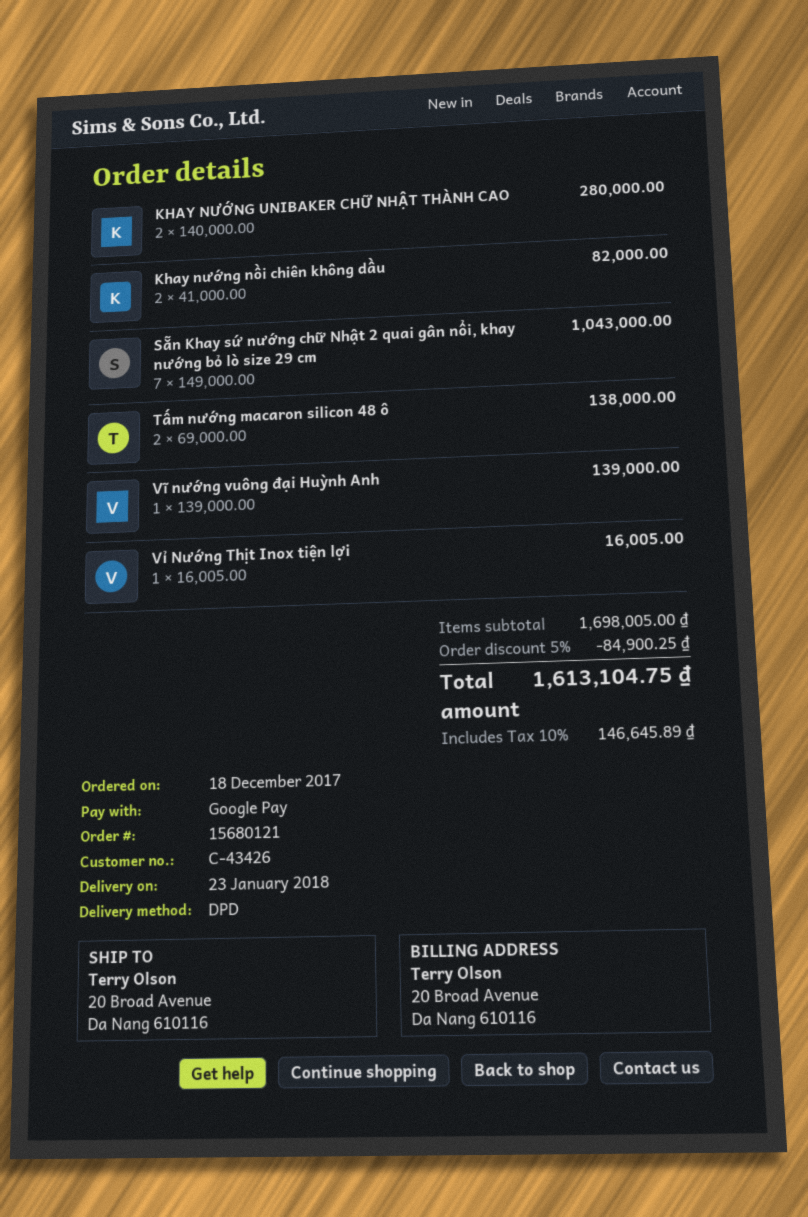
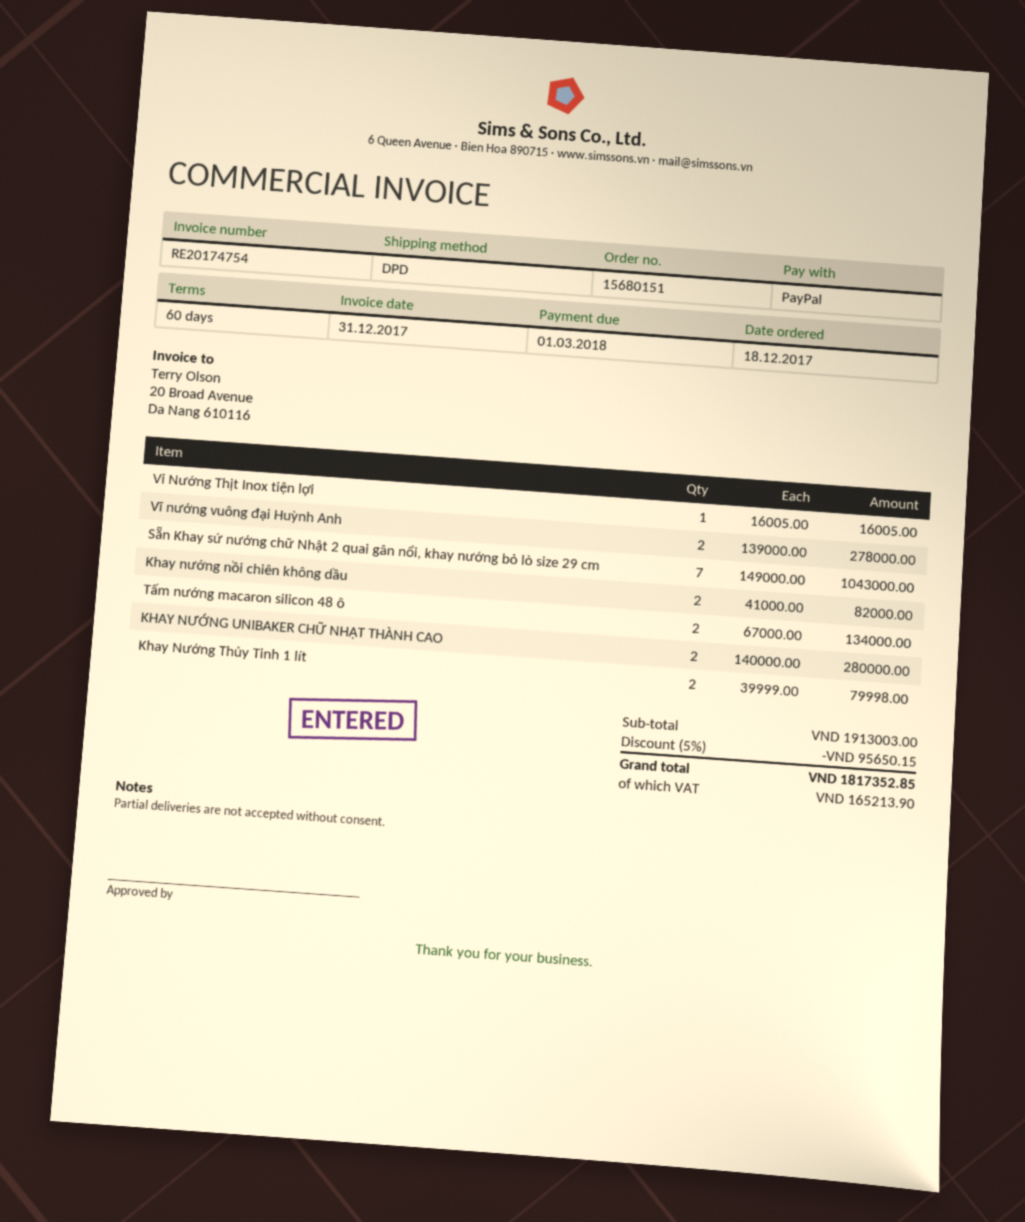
order number: 15680121 -> 15680151
payment method: Google Pay -> PayPal
Tấm nướng macaron silicon 48 ô: 2 x 69000.00 = 138000.00 -> 2 x 67000.00 = 134000.00
Vĩ nướng vuông đại Huỳnh Anh: 1 x 139000.00 = 139000.00 -> 2 x 139000.00 = 278000.00
Khay Nướng Thủy Tinh 1 lít: none -> 2 x 39999.00 = 79998.00
subtotal: 1698005.00 -> 1913003.00
discount: 5% = 84900.25 -> 5% = 95650.15
tax: 146645.89 -> 165213.90
total: 1613104.75 -> 1817352.85

